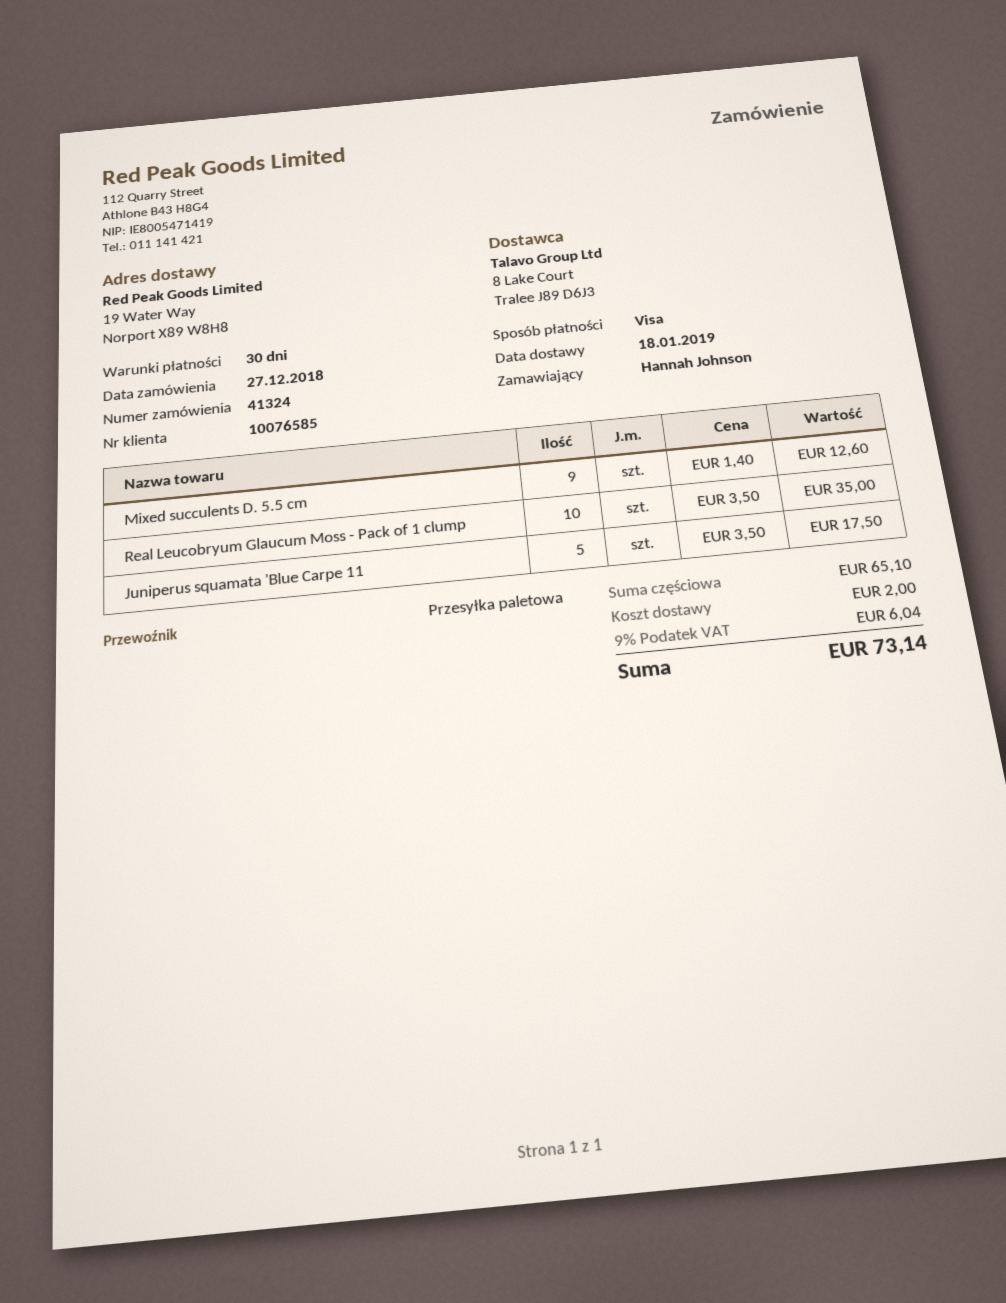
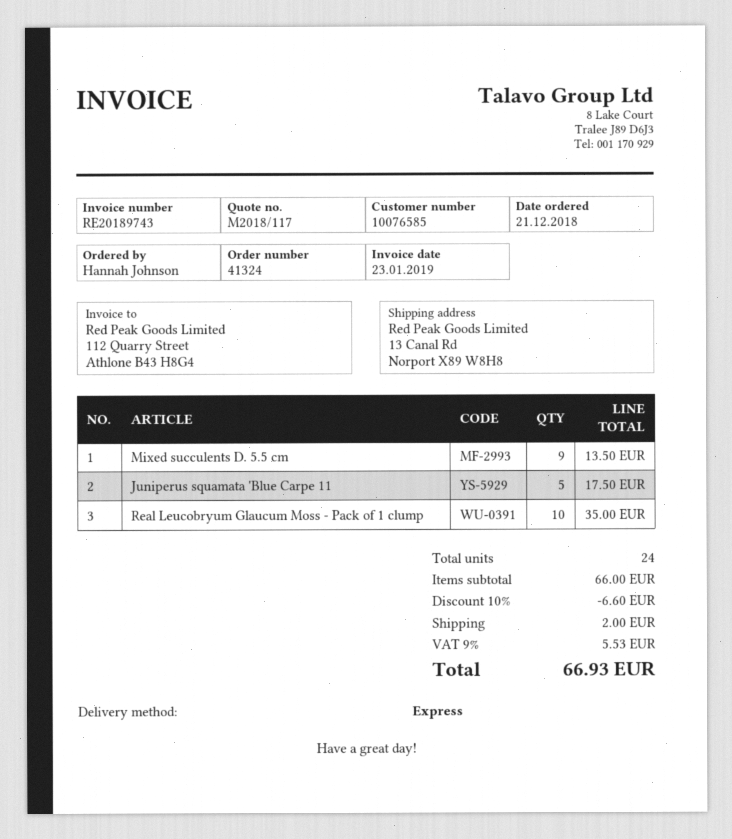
order date: 2018-12-27 -> 2018-12-21
shipping method: pallet freight -> express
ship to: 19 Water Way, Norport X89 W8H8 -> 13 Canal Rd, Norport X89 W8H8
Mixed succulents D. 5.5 cm: 9 for 12.60 -> 9 for 13.50
subtotal: 65.10 -> 66.00
discount: none -> 10% = 6.60
tax: 9% = 6.04 -> 9% = 5.53
total: 73.14 -> 66.93

